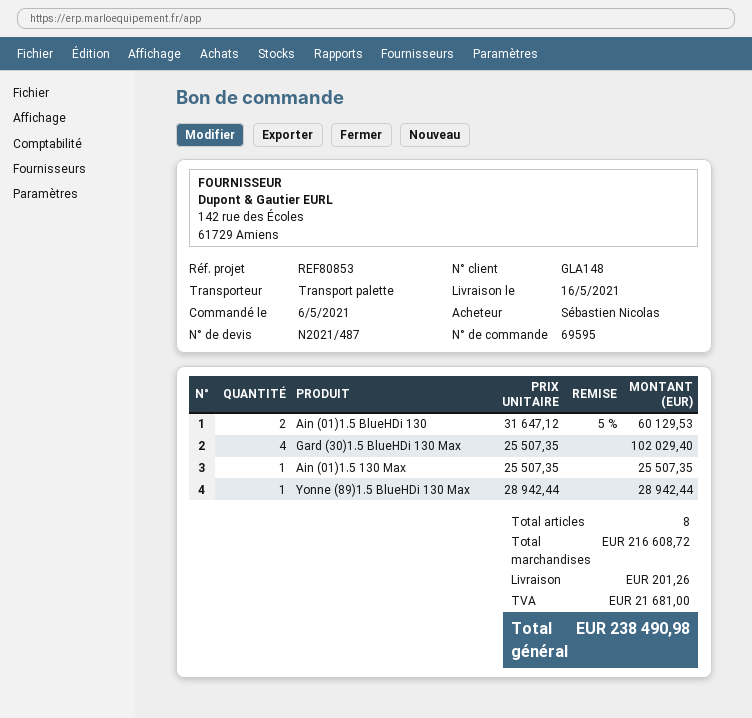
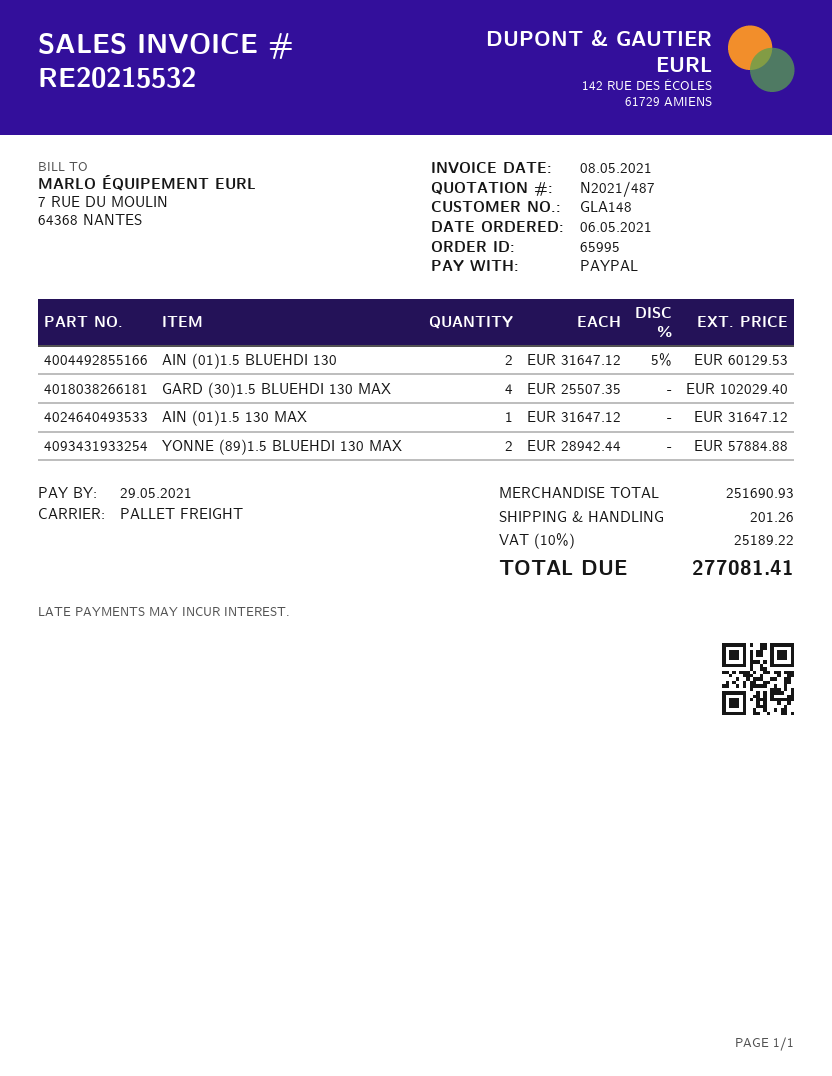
order number: 69595 -> 65995
Ain (01)1.5 130 Max: 1 x 25507.35 = 25507.35 -> 1 x 31647.12 = 31647.12
Yonne (89)1.5 BlueHDi 130 Max: 1 x 28942.44 = 28942.44 -> 2 x 28942.44 = 57884.88
subtotal: 216608.72 -> 251690.93
tax: 21681.00 -> 25189.22
total: 238490.98 -> 277081.41

